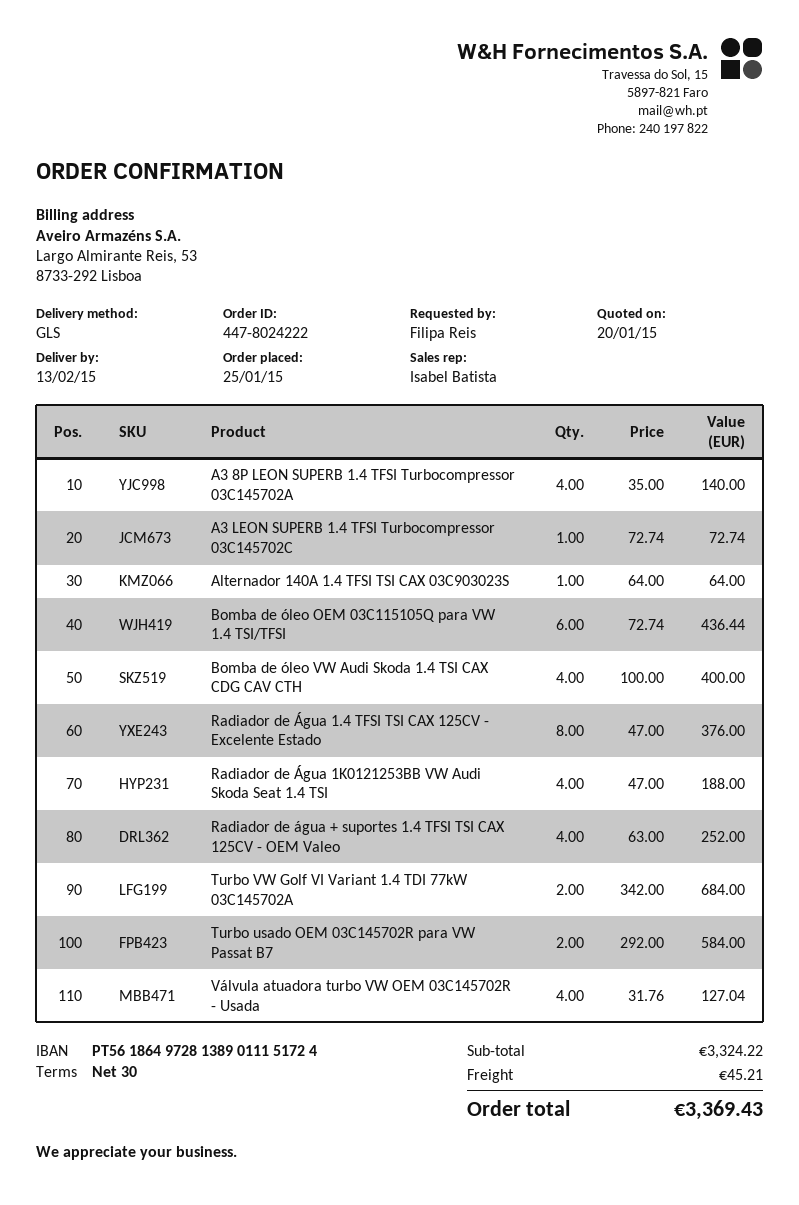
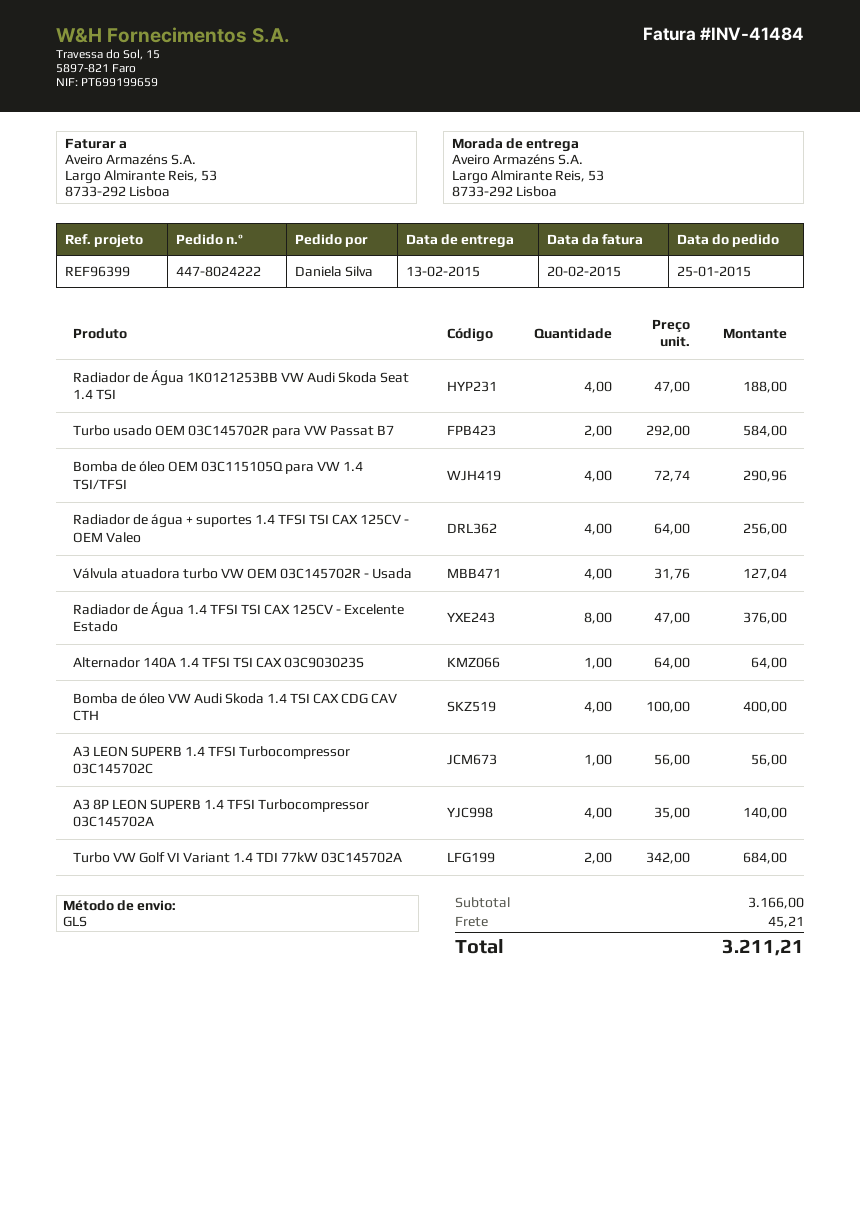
ordered by: Filipa Reis -> Daniela Silva
A3 LEON SUPERB 1.4 TFSI Turbocompressor 03C145702C: 1 x 72.74 = 72.74 -> 1 x 56.00 = 56.00
Bomba de óleo OEM 03C115105Q para VW 1.4 TSI/TFSI: 6 x 72.74 = 436.44 -> 4 x 72.74 = 290.96
Radiador de água + suportes 1.4 TFSI TSI CAX 125CV - OEM Valeo: 4 x 63.00 = 252.00 -> 4 x 64.00 = 256.00
subtotal: 3324.22 -> 3166.00
total: 3369.43 -> 3211.21

